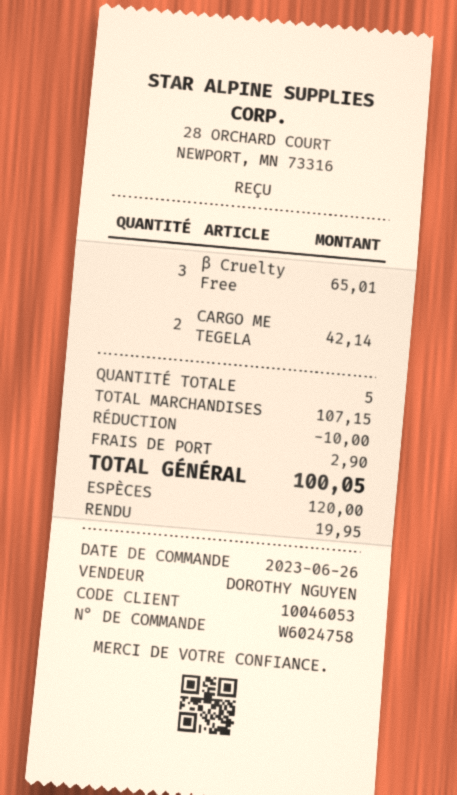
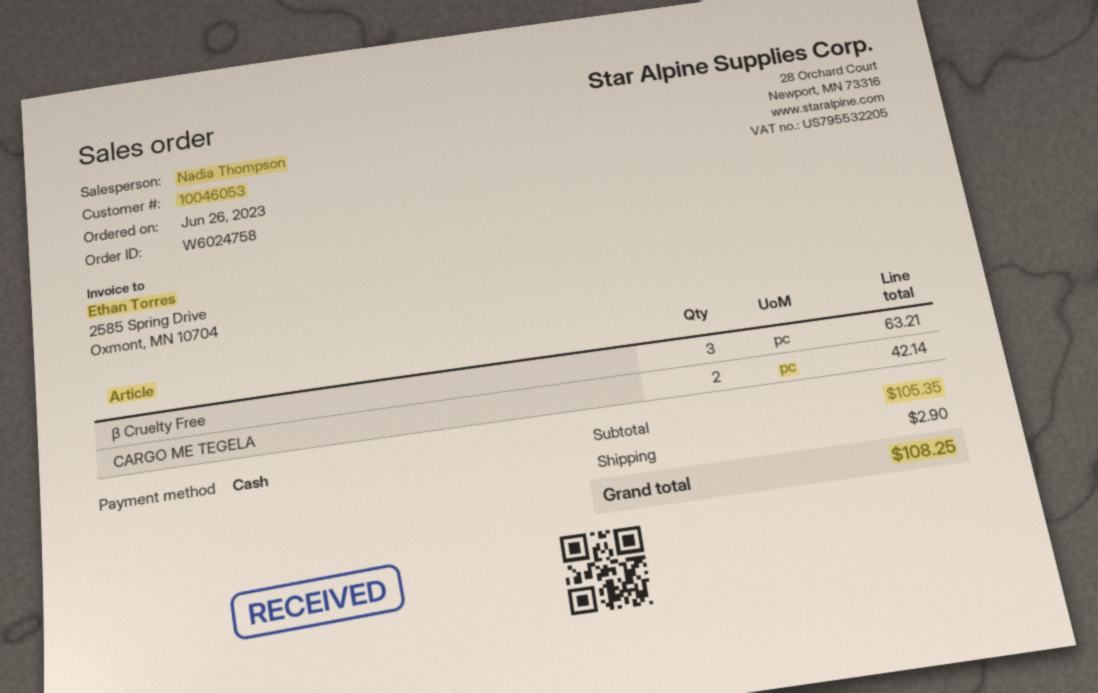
sales rep: DOROTHY NGUYEN -> Nadia Thompson
β Cruelty Free: 3 for 65.01 -> 3 for 63.21
subtotal: 107.15 -> 105.35
discount: 10.00 -> none
total: 100.05 -> 108.25

